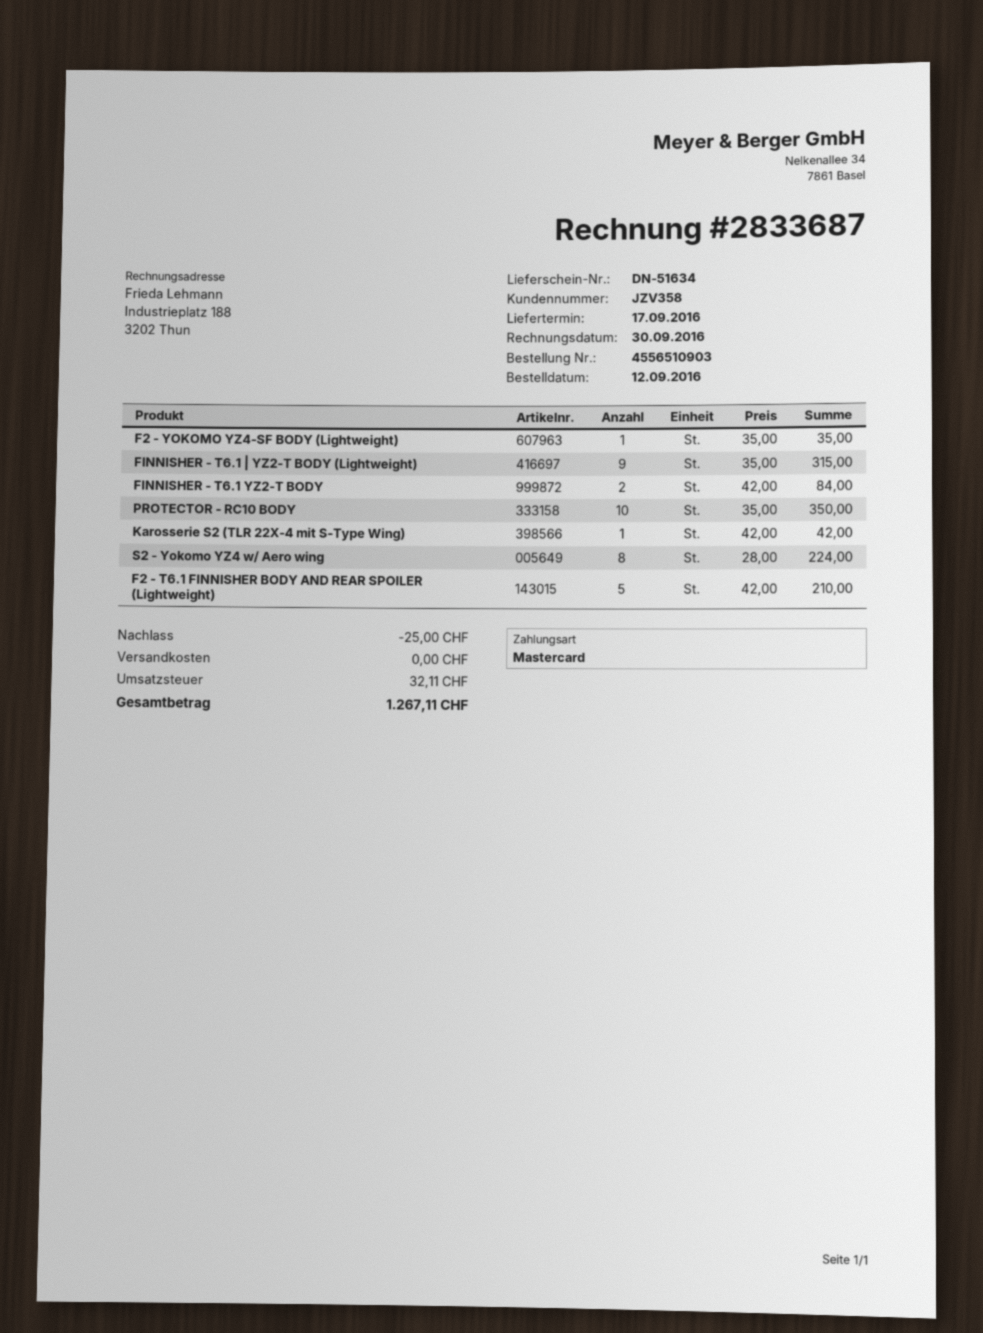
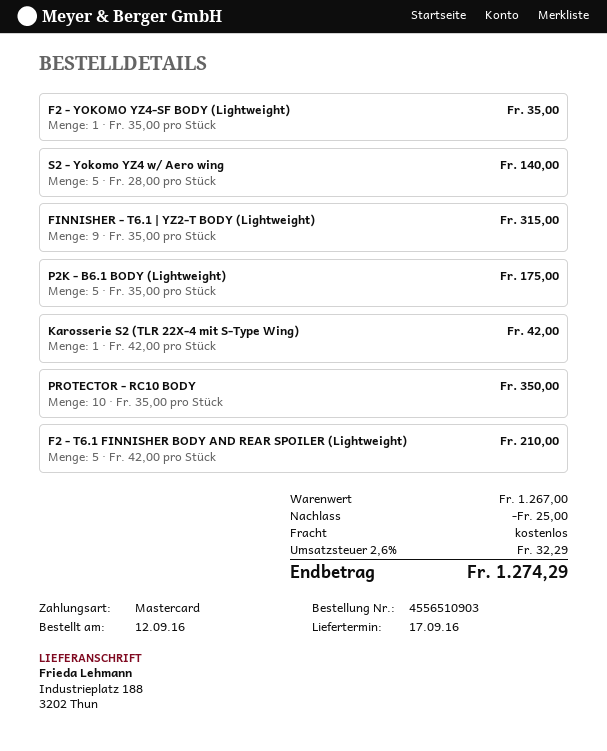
FINNISHER - T6.1 YZ2-T BODY: 2 x 42.00 = 84.00 -> none
S2 - Yokomo YZ4 w/ Aero wing: 8 x 28.00 = 224.00 -> 5 x 28.00 = 140.00
P2K - B6.1 BODY (Lightweight): none -> 5 x 35.00 = 175.00
tax: 32.11 -> 32.29
total: 1267.11 -> 1274.29

